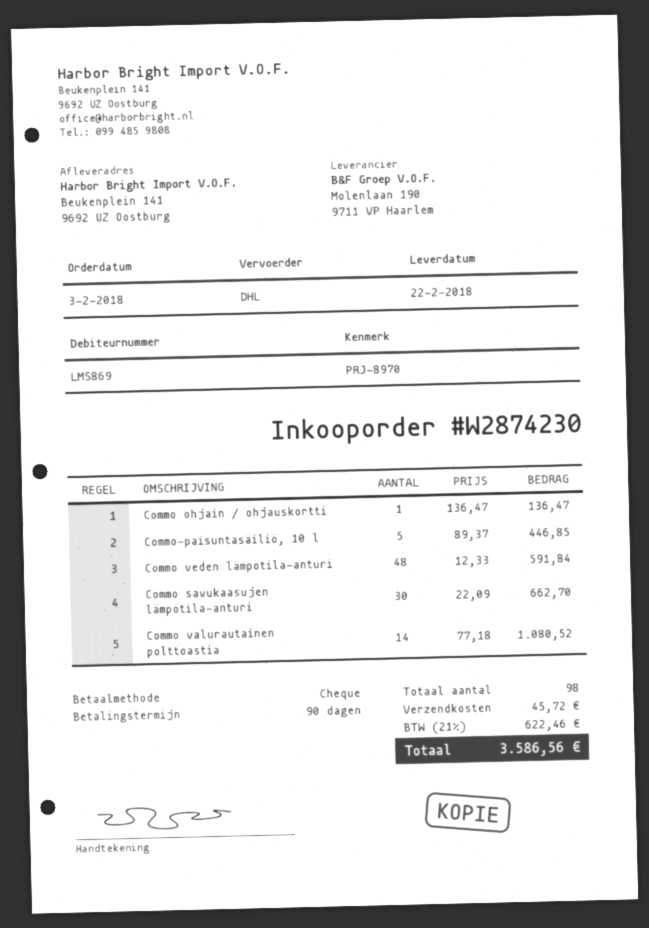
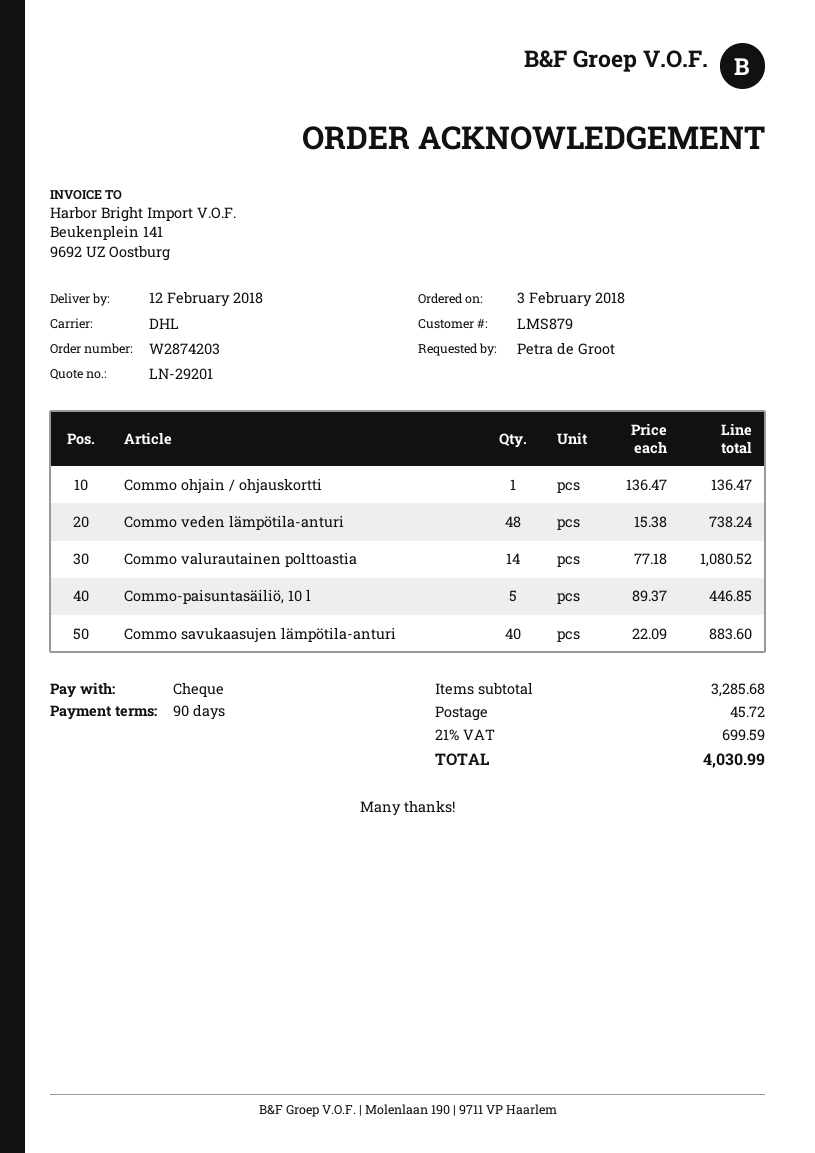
order number: W2874230 -> W2874203
delivery date: 2018-02-22 -> 2018-02-12
customer number: LMS869 -> LMS879
Commo veden lämpötila-anturi: 48 x 12.33 = 591.84 -> 48 x 15.38 = 738.24
Commo savukaasujen lämpötila-anturi: 30 x 22.09 = 662.70 -> 40 x 22.09 = 883.60
tax: 21% = 622.46 -> 21% = 699.59
total: 3586.56 -> 4030.99

